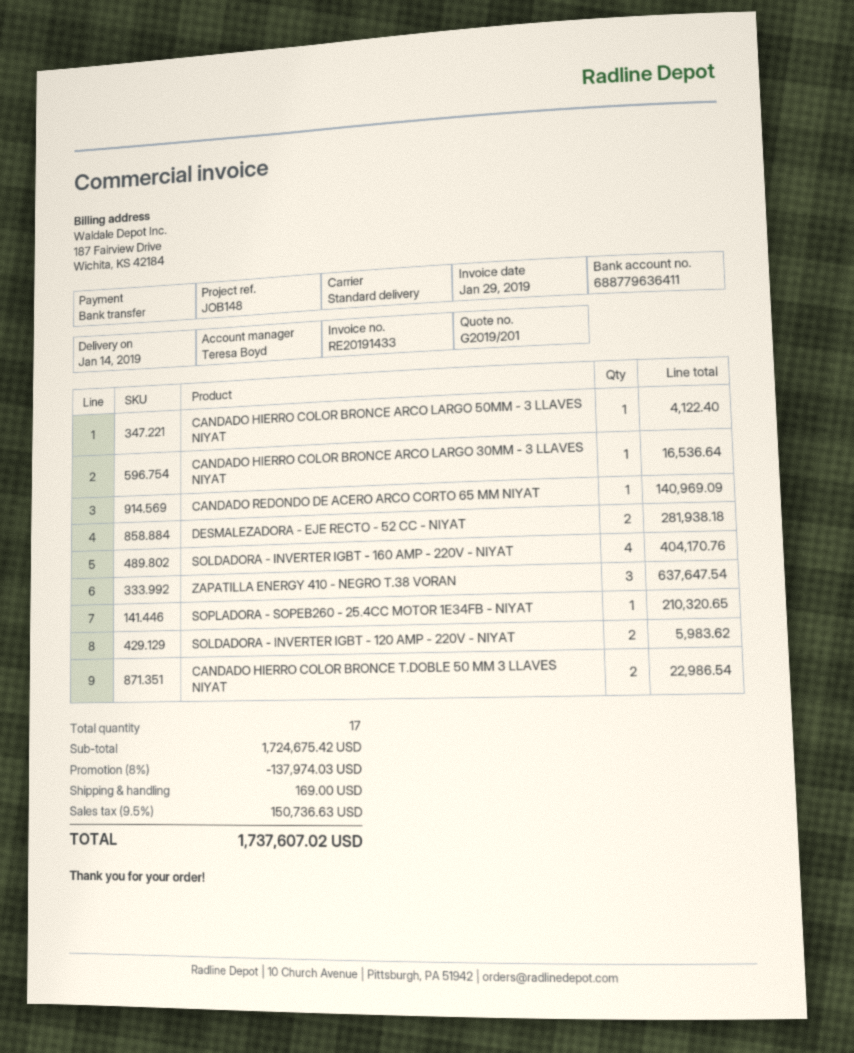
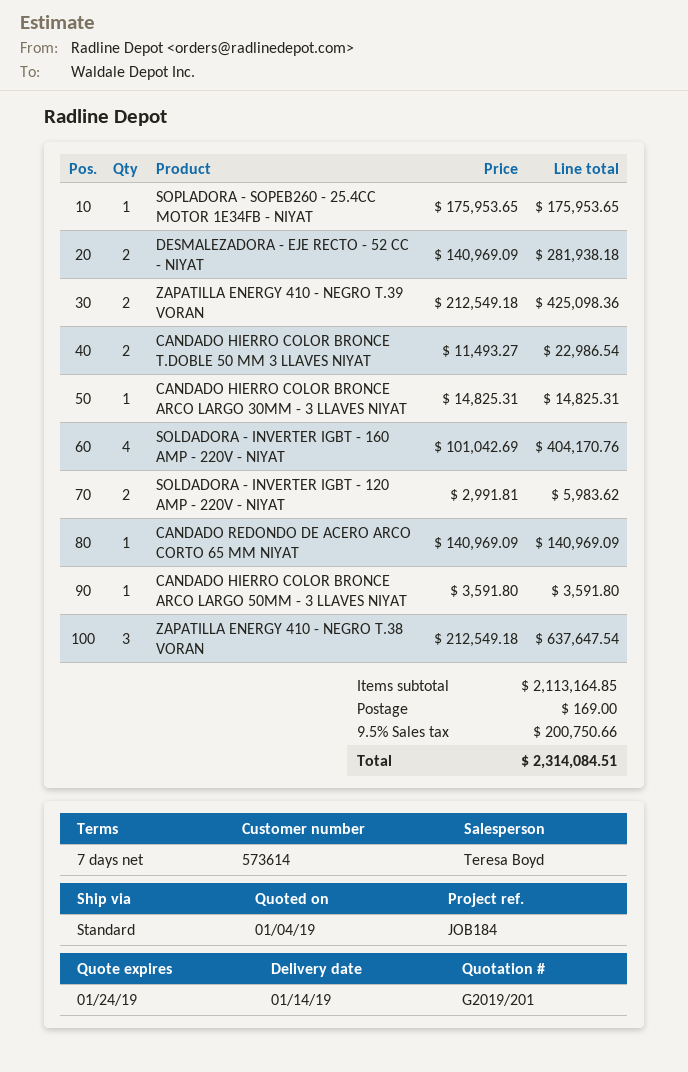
reference: JOB148 -> JOB184
CANDADO HIERRO COLOR BRONCE ARCO LARGO 50MM - 3 LLAVES NIYAT: 1 for 4122.40 -> 1 for 3591.80
CANDADO HIERRO COLOR BRONCE ARCO LARGO 30MM - 3 LLAVES NIYAT: 1 for 16536.64 -> 1 for 14825.31
SOPLADORA - SOPEB260 - 25.4CC MOTOR 1E34FB - NIYAT: 1 for 210320.65 -> 1 for 175953.65
ZAPATILLA ENERGY 410 - NEGRO T.39 VORAN: none -> 2 for 425098.36
subtotal: 1724675.42 -> 2113164.85
discount: 8% = 137974.03 -> none
tax: 9.5% = 150736.63 -> 9.5% = 200750.66
total: 1737607.02 -> 2314084.51

